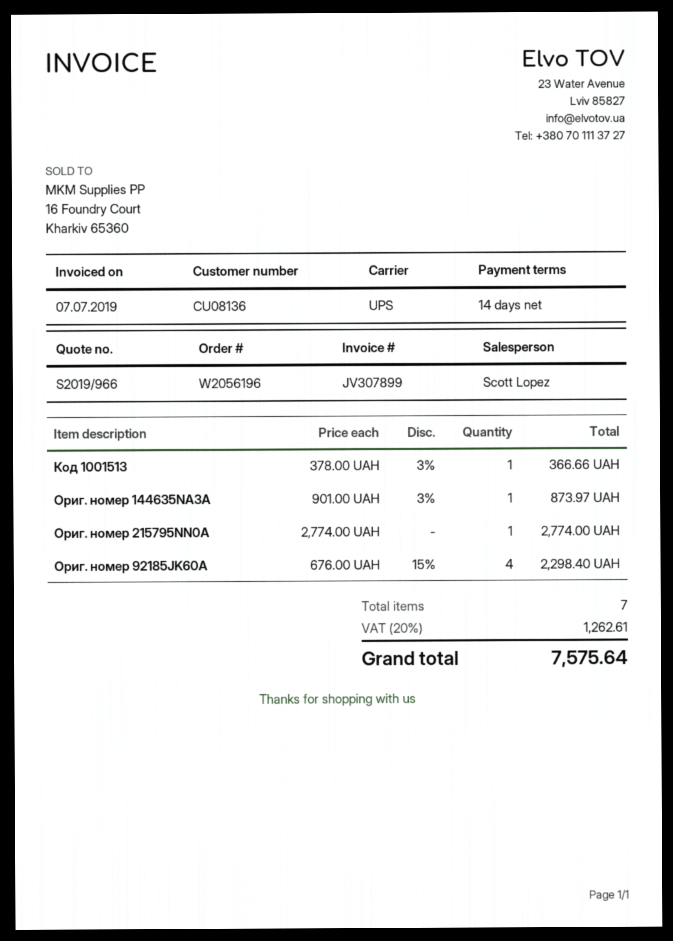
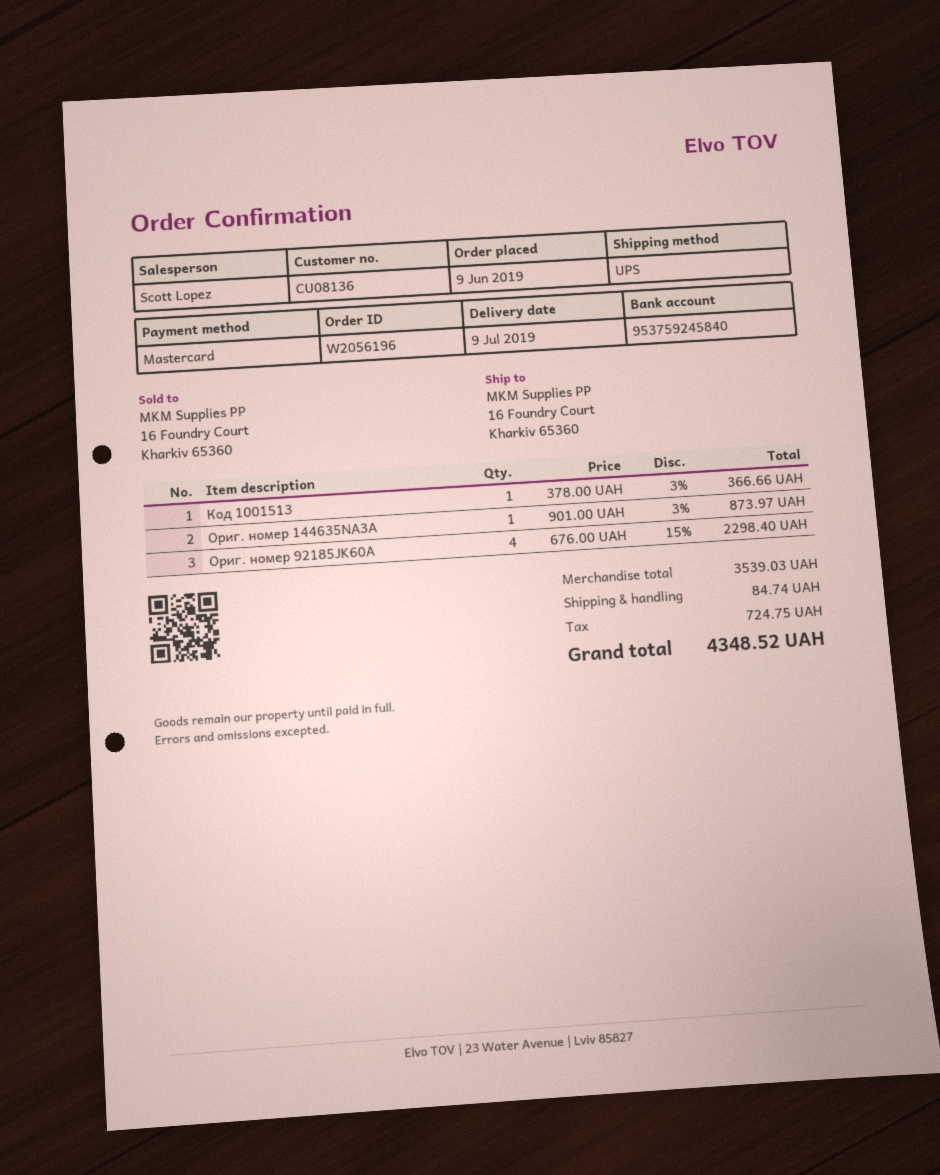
Ориг. номер 215795NN0A: 1 x 2774.00 = 2774.00 -> none
shipping: none -> 84.74
tax: 1262.61 -> 724.75
total: 7575.64 -> 4348.52

